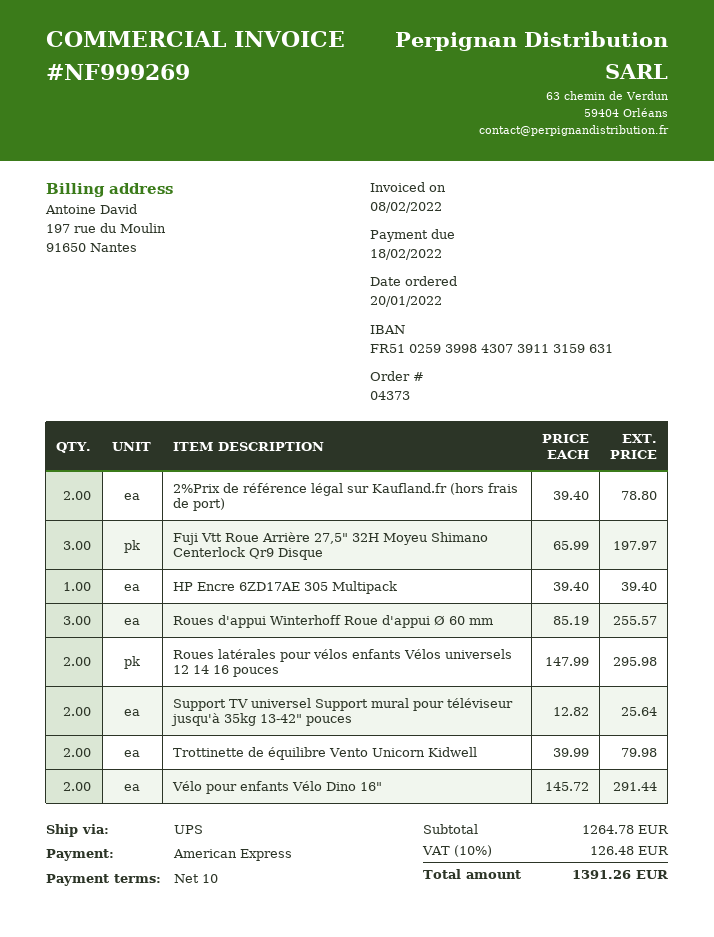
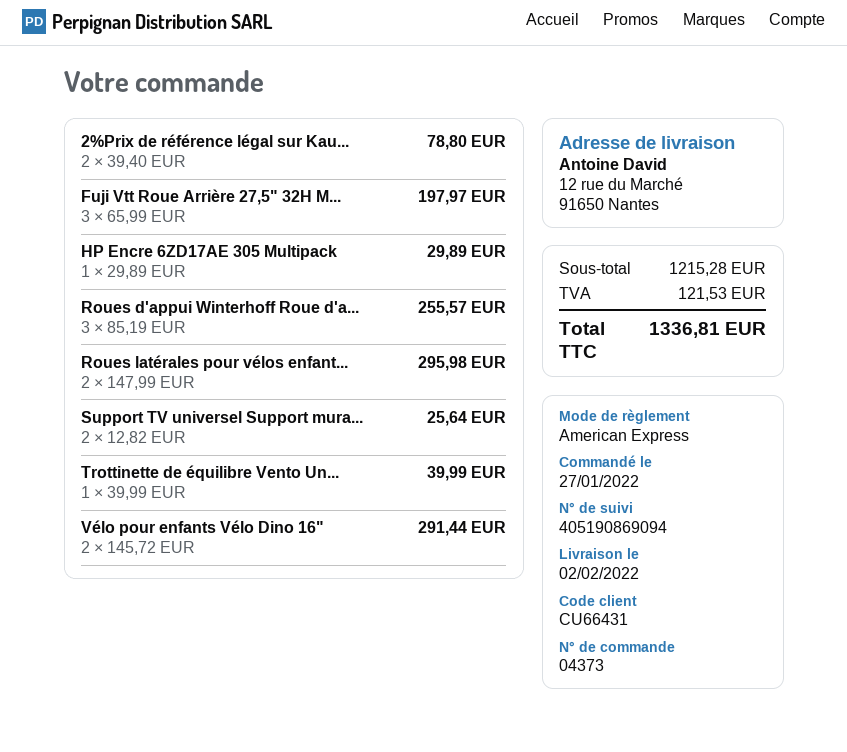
order date: 2022-01-20 -> 2022-01-27
HP Encre 6ZD17AE 305 Multipack: 1 x 39.40 = 39.40 -> 1 x 29.89 = 29.89
Trottinette de équilibre Vento Unicorn Kidwell: 2 x 39.99 = 79.98 -> 1 x 39.99 = 39.99
subtotal: 1264.78 -> 1215.28
tax: 126.48 -> 121.53
total: 1391.26 -> 1336.81

